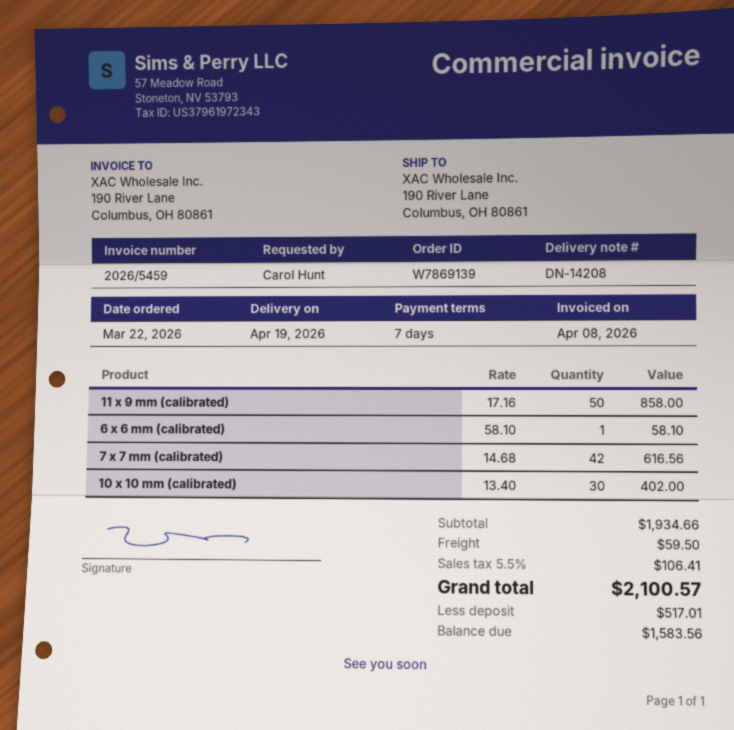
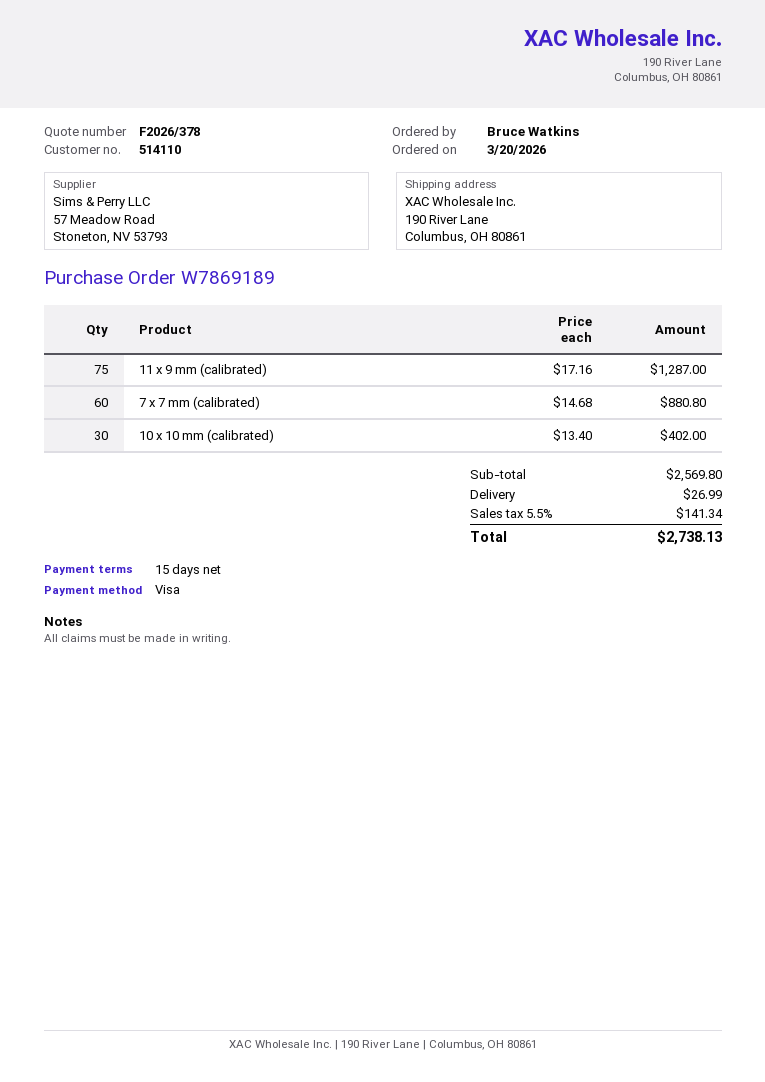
order number: W7869139 -> W7869189
order date: 2026-03-22 -> 2026-03-20
payment terms: 7 days -> 15 days
ordered by: Carol Hunt -> Bruce Watkins
11 x 9 mm (calibrated): 50 x 17.16 = 858.00 -> 75 x 17.16 = 1287.00
6 x 6 mm (calibrated): 1 x 58.10 = 58.10 -> none
7 x 7 mm (calibrated): 42 x 14.68 = 616.56 -> 60 x 14.68 = 880.80
subtotal: 1934.66 -> 2569.80
shipping: 59.50 -> 26.99
tax: 5.5% = 106.41 -> 5.5% = 141.34
total: 2100.57 -> 2738.13

